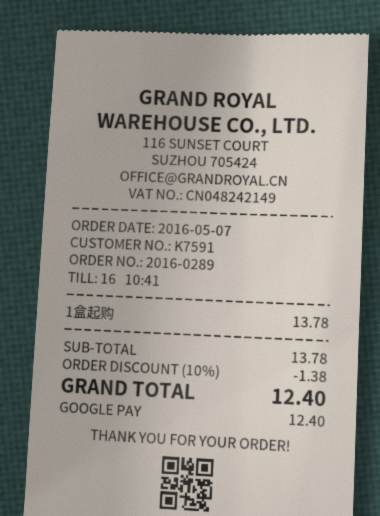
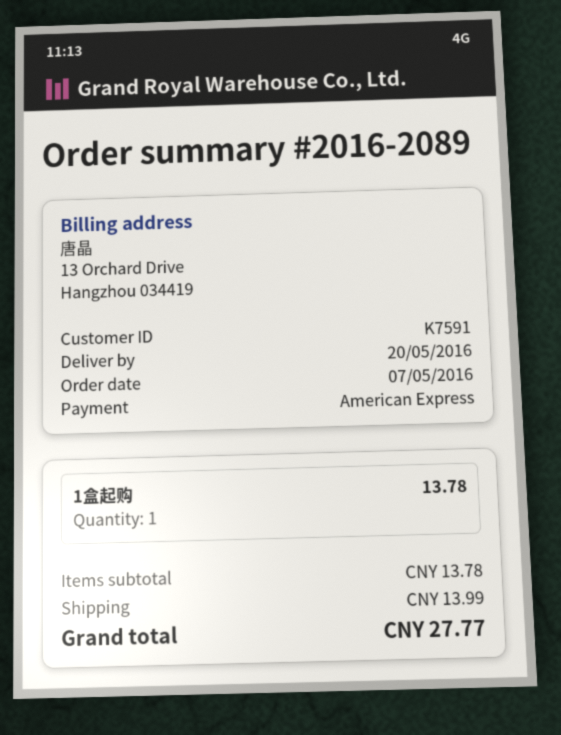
order number: 2016-0289 -> 2016-2089
payment method: Google Pay -> American Express
discount: 10% = 1.38 -> none
shipping: none -> 13.99
total: 12.40 -> 27.77

